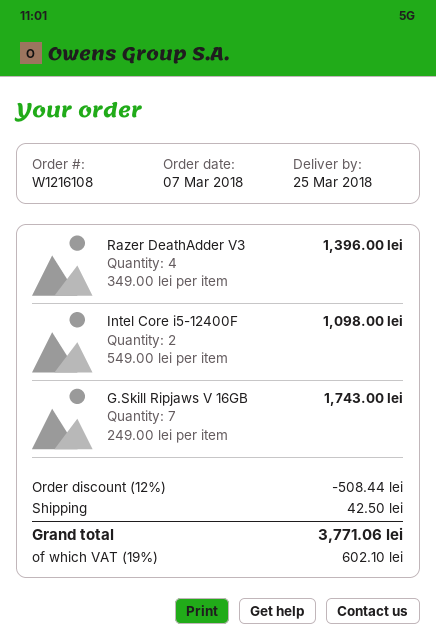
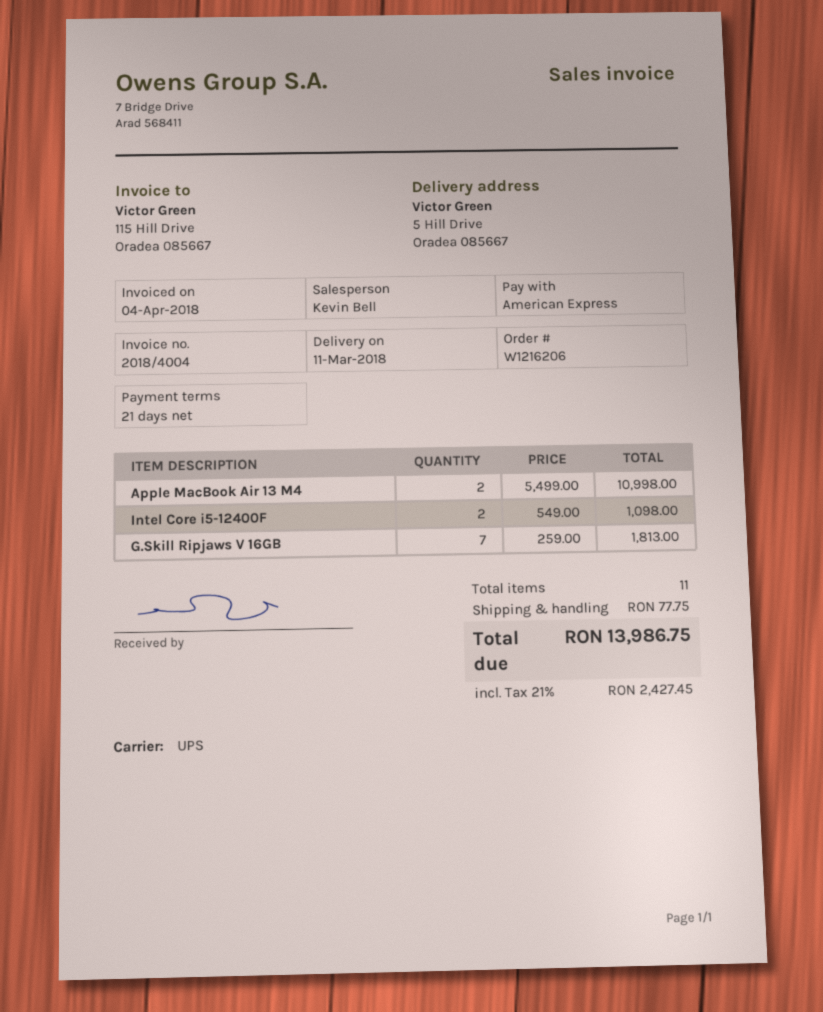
order number: W1216108 -> W1216206
delivery date: 2018-03-25 -> 2018-03-11
Razer DeathAdder V3: 4 x 349.00 = 1396.00 -> none
G.Skill Ripjaws V 16GB: 7 x 249.00 = 1743.00 -> 7 x 259.00 = 1813.00
Apple MacBook Air 13 M4: none -> 2 x 5499.00 = 10998.00
discount: 12% = 508.44 -> none
shipping: 42.50 -> 77.75
tax: 19% = 602.10 -> 21% = 2427.45
total: 3771.06 -> 13986.75

